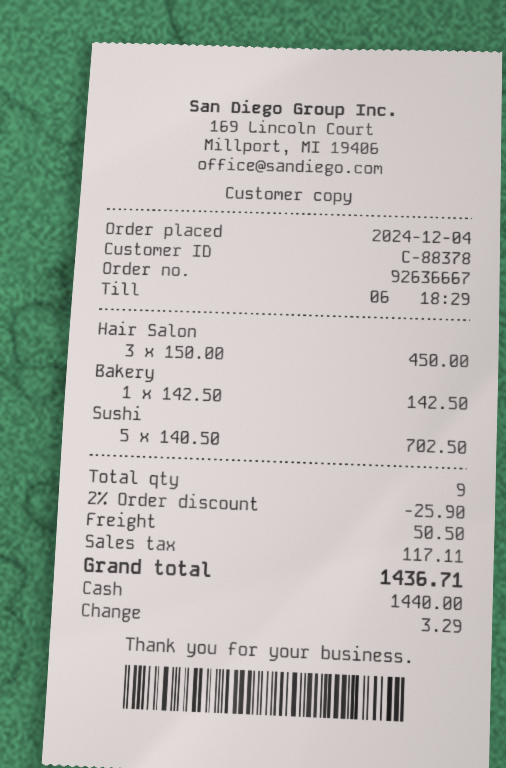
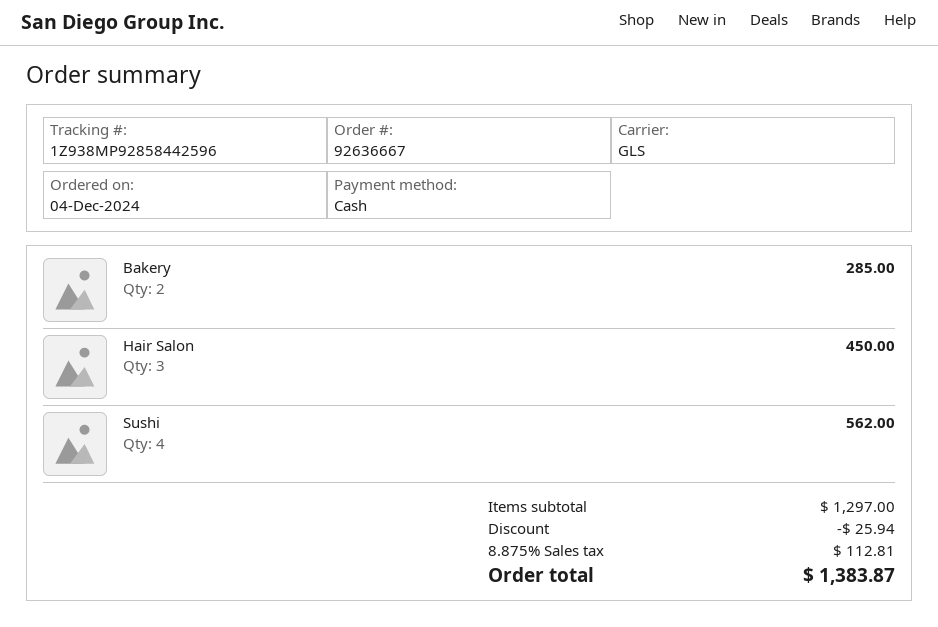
Bakery: 1 for 142.50 -> 2 for 285.00
Sushi: 5 for 702.50 -> 4 for 562.00
discount: 25.90 -> 25.94
shipping: 50.50 -> none
tax: 117.11 -> 112.81
total: 1436.71 -> 1383.87

